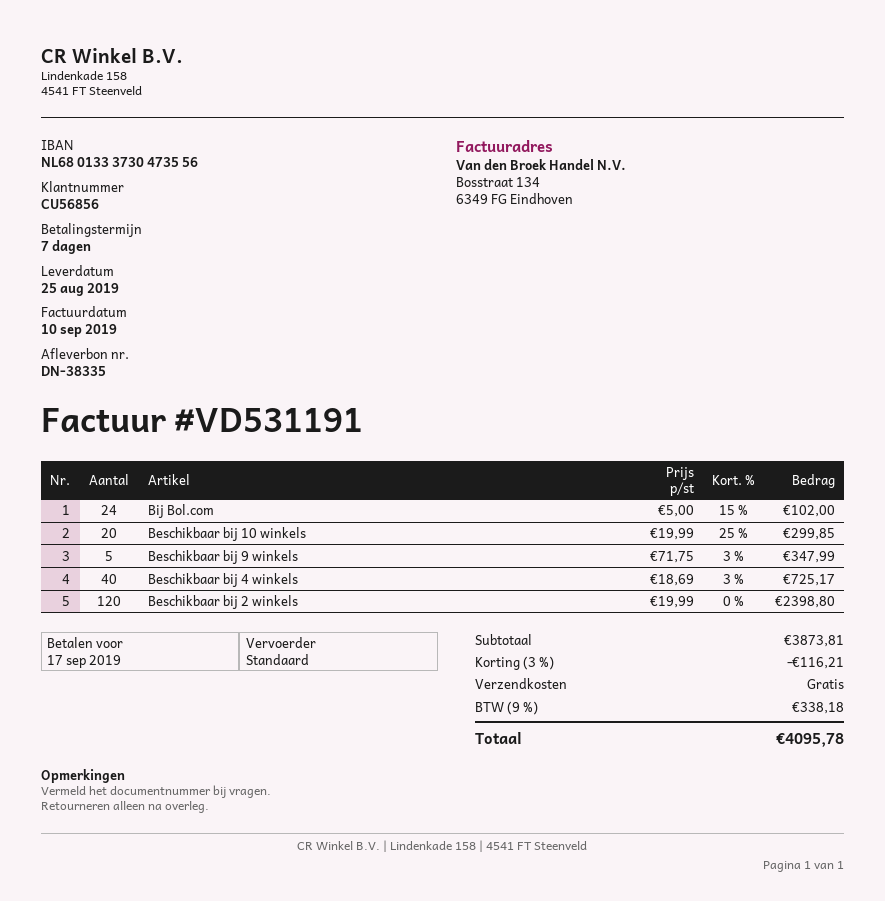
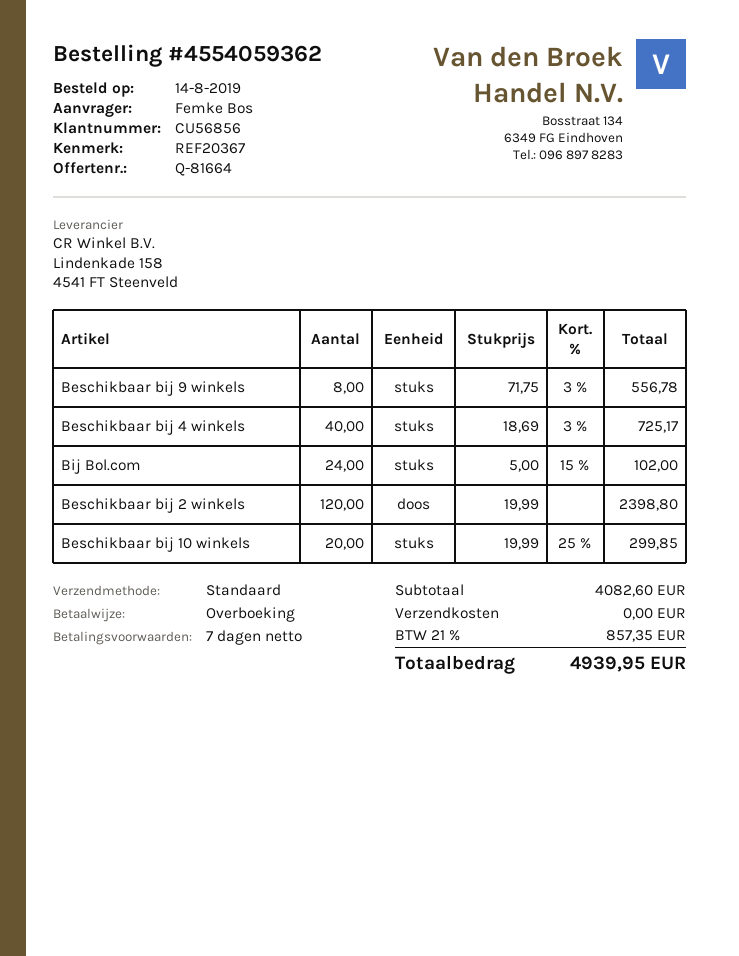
Beschikbaar bij 9 winkels: 5 x 71.75 - 3% = 347.99 -> 8 x 71.75 - 3% = 556.78
subtotal: 3873.81 -> 4082.60
discount: 3% = 116.21 -> none
tax: 9% = 338.18 -> 21% = 857.35
total: 4095.78 -> 4939.95

